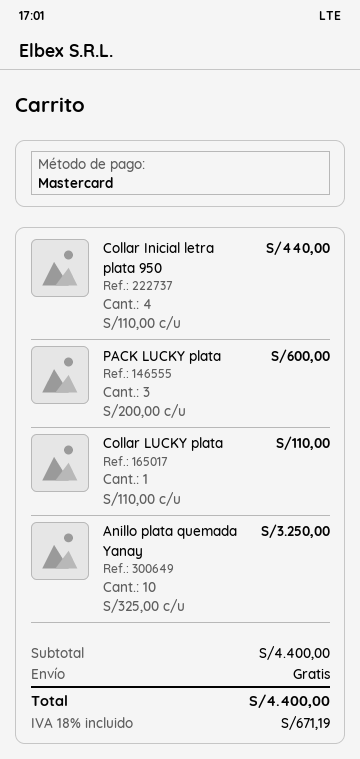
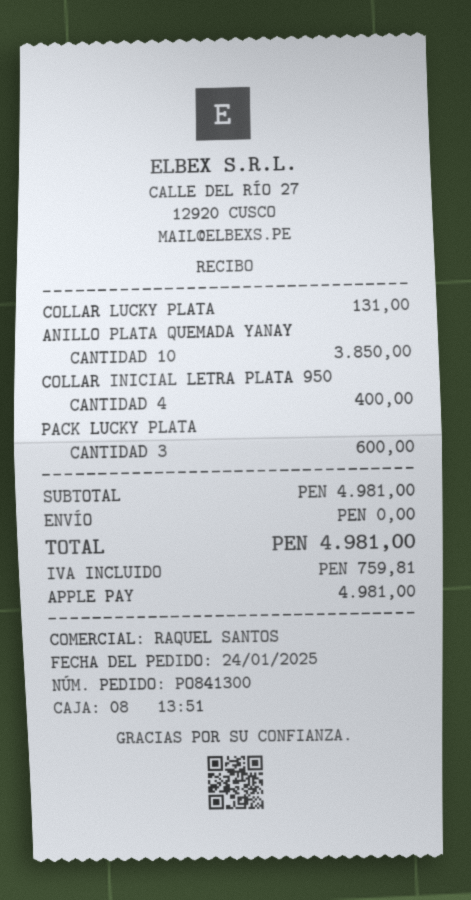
payment method: Mastercard -> Apple Pay
Collar Inicial letra plata 950: 4 for 440.00 -> 4 for 400.00
Collar LUCKY plata: 1 for 110.00 -> 1 for 131.00
Anillo plata quemada Yanay: 10 for 3250.00 -> 10 for 3850.00
subtotal: 4400.00 -> 4981.00
tax: 671.19 -> 759.81
total: 4400.00 -> 4981.00

